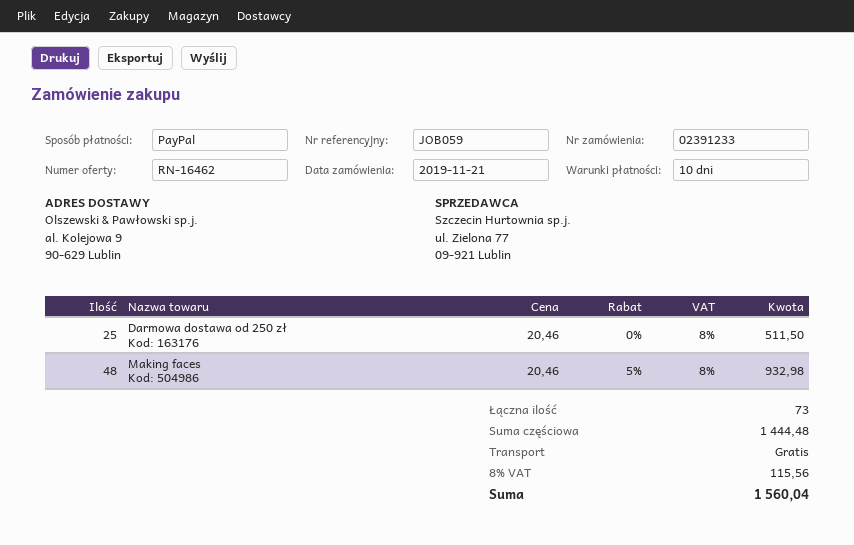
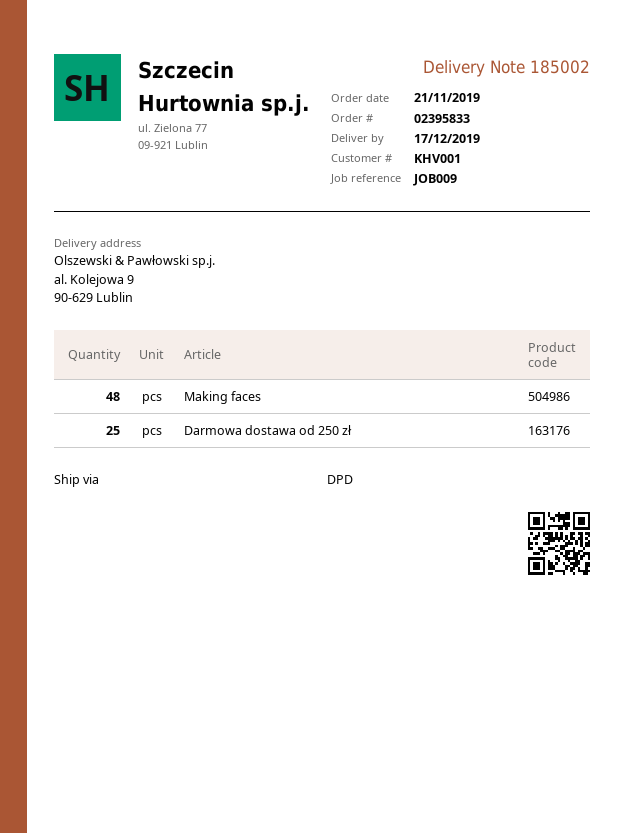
order number: 02391233 -> 02395833
reference: JOB059 -> JOB009

